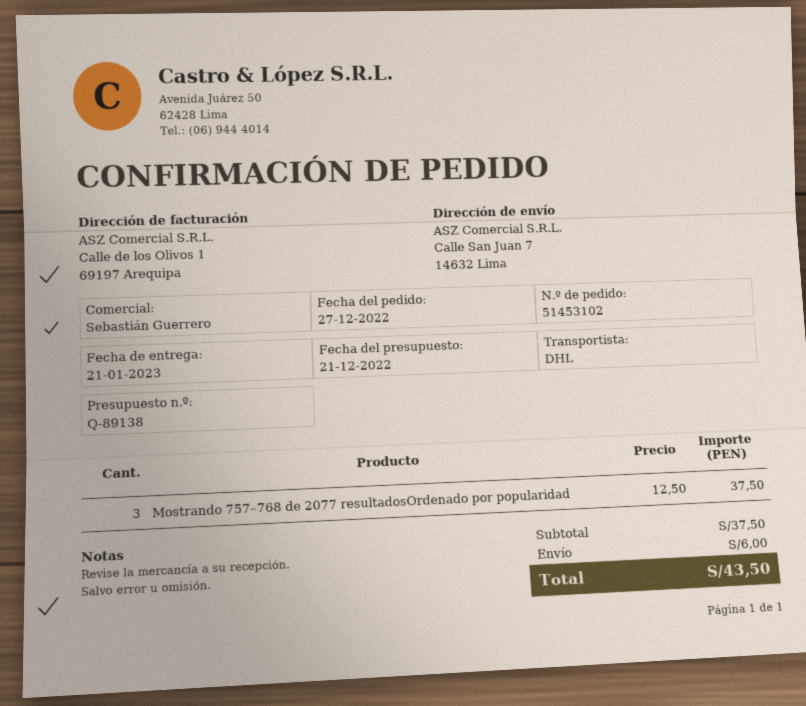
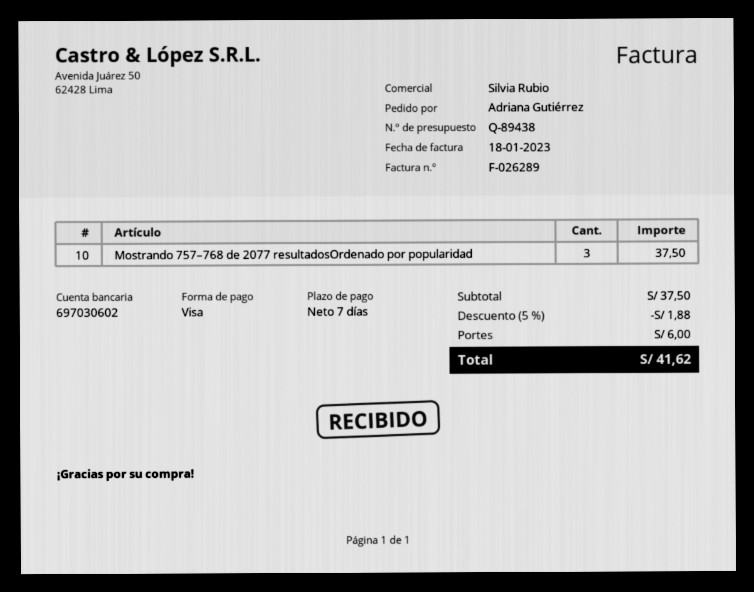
quote number: Q-89138 -> Q-89438
sales rep: Sebastián Guerrero -> Silvia Rubio
discount: none -> 5% = 1.88
total: 43.50 -> 41.62

